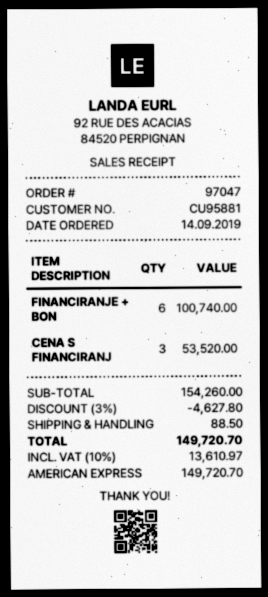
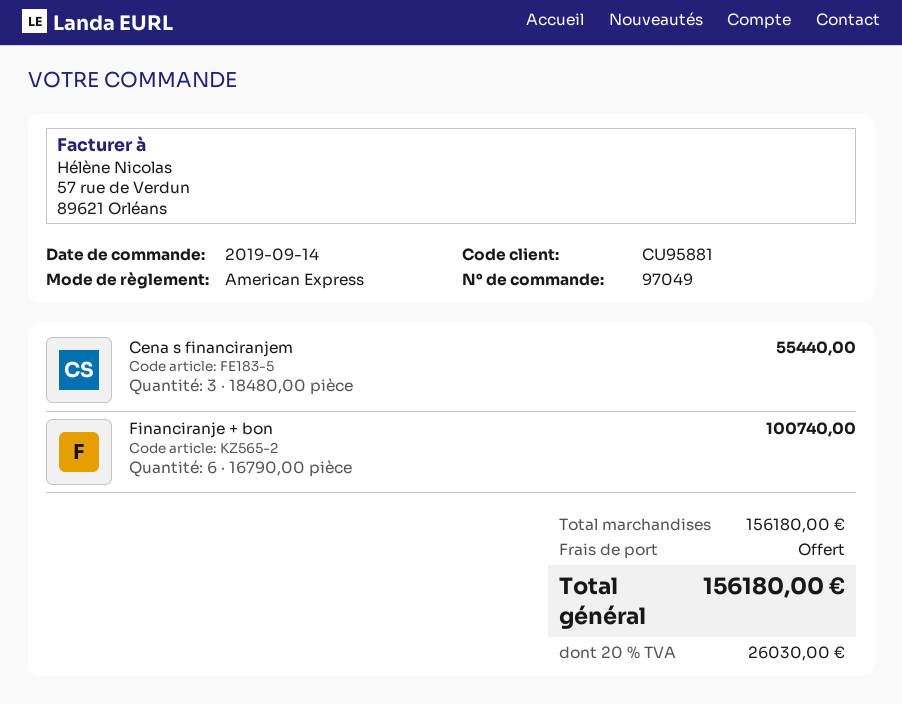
order number: 97047 -> 97049
CENA S FINANCIRANJ: 3 for 53520.00 -> 3 for 55440.00
subtotal: 154260.00 -> 156180.00
discount: 3% = 4627.80 -> none
shipping: 88.50 -> 0.00
tax: 10% = 13610.97 -> 20% = 26030.00
total: 149720.70 -> 156180.00

